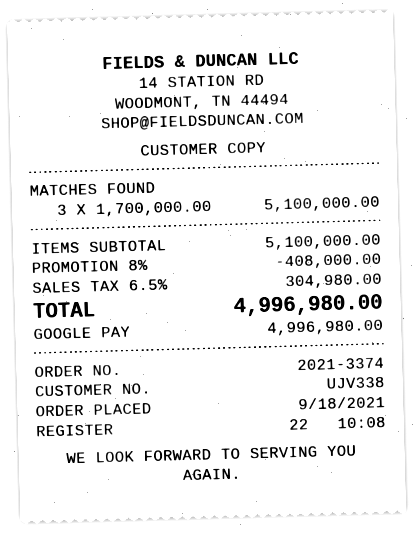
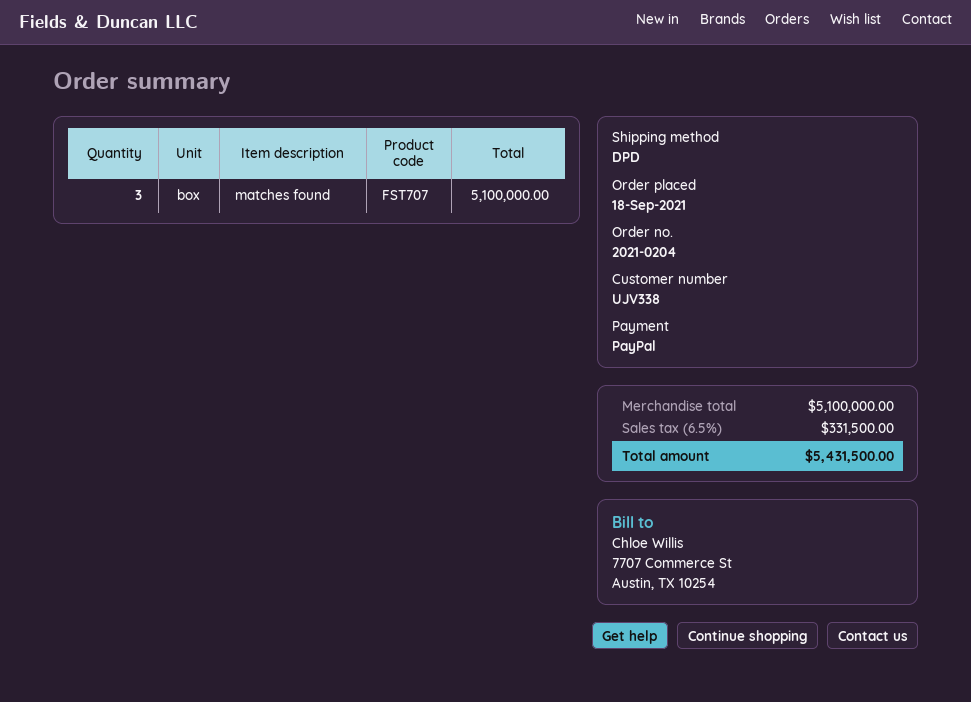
order number: 2021-3374 -> 2021-0204
payment method: Google Pay -> PayPal
discount: 8% = 408000.00 -> none
tax: 6.5% = 304980.00 -> 6.5% = 331500.00
total: 4996980.00 -> 5431500.00

